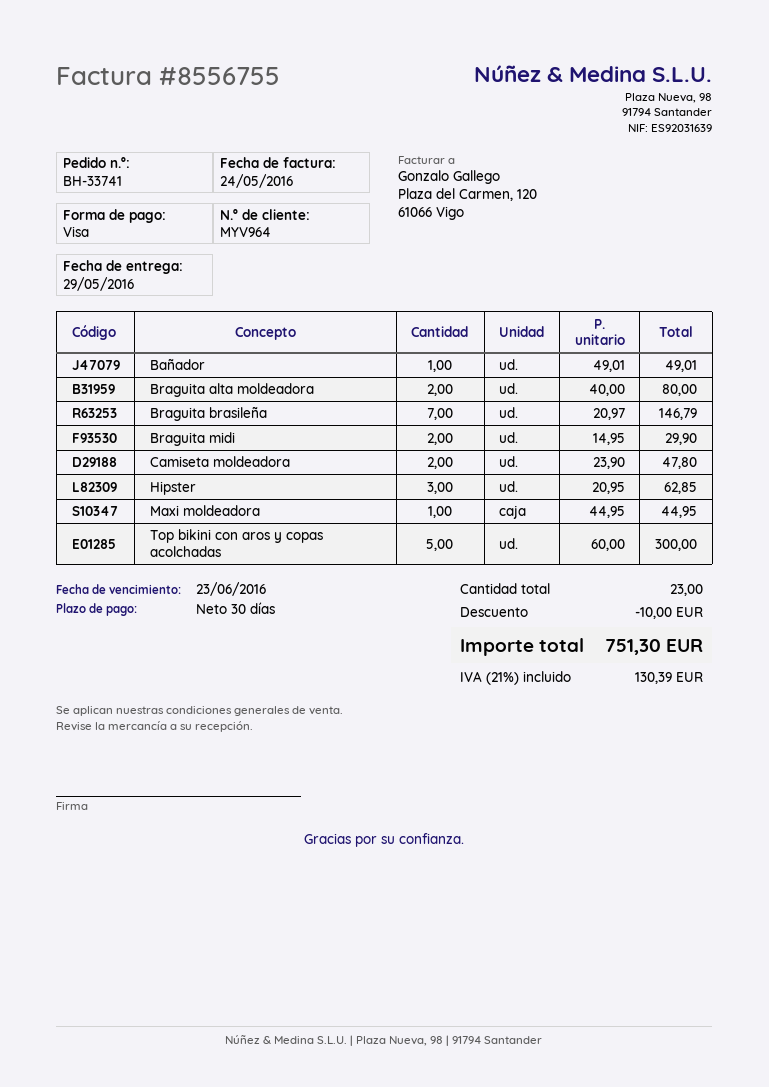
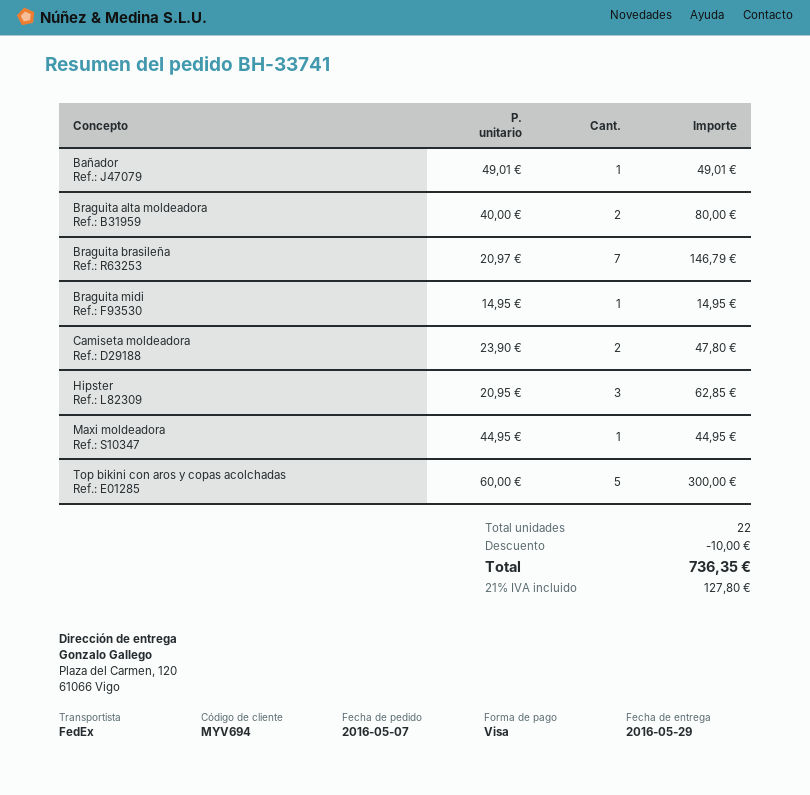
customer number: MYV964 -> MYV694
Braguita midi: 2 x 14.95 = 29.90 -> 1 x 14.95 = 14.95
total quantity: 23 -> 22
tax: 21% = 130.39 -> 21% = 127.80
total: 751.30 -> 736.35

